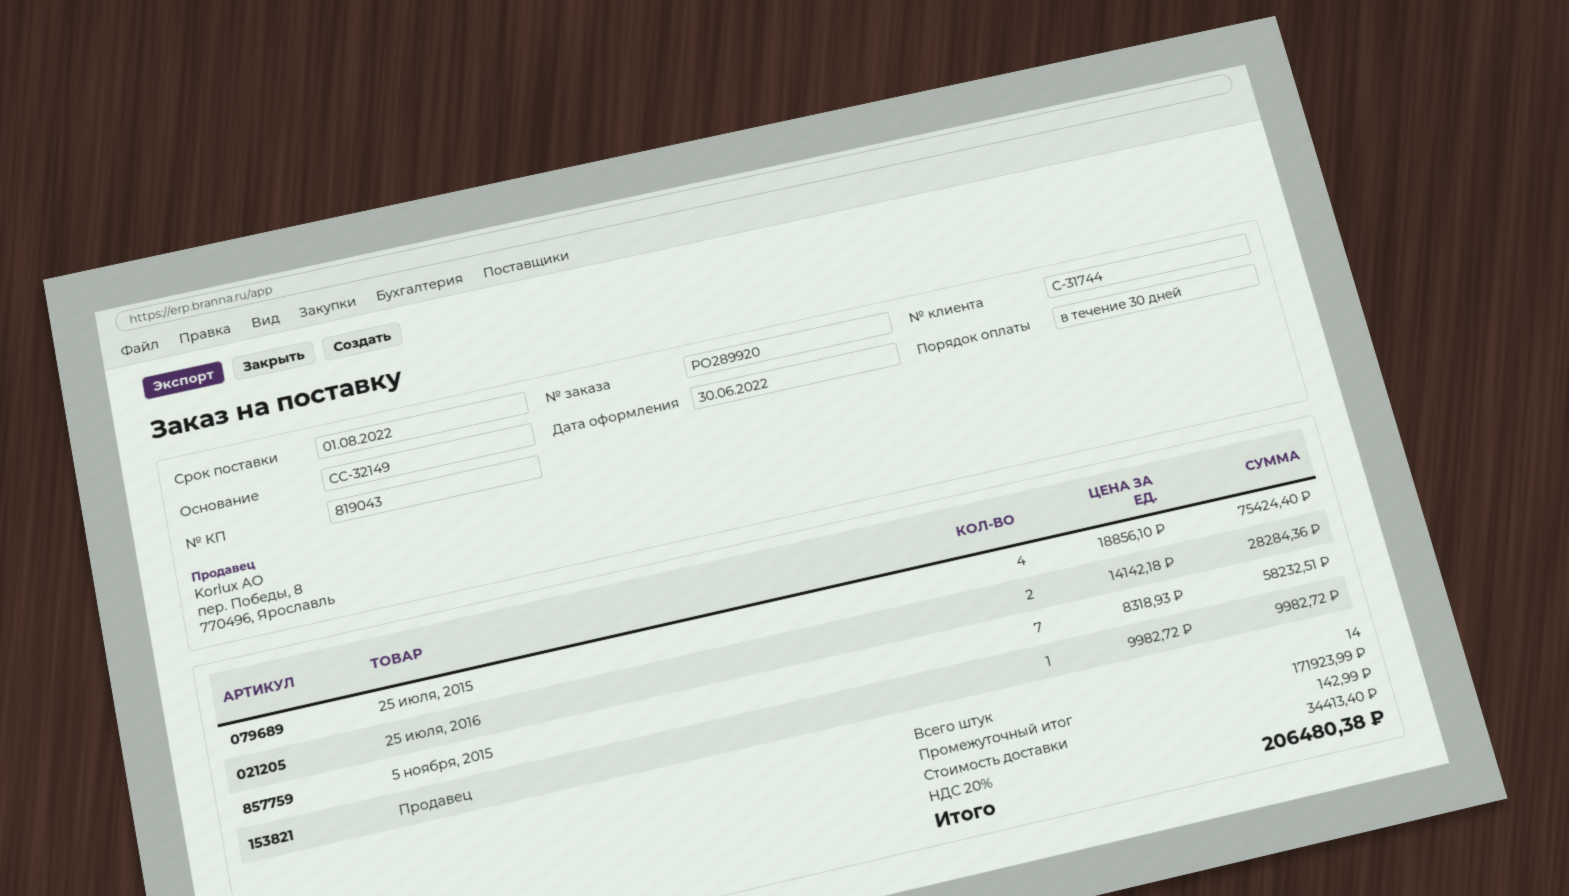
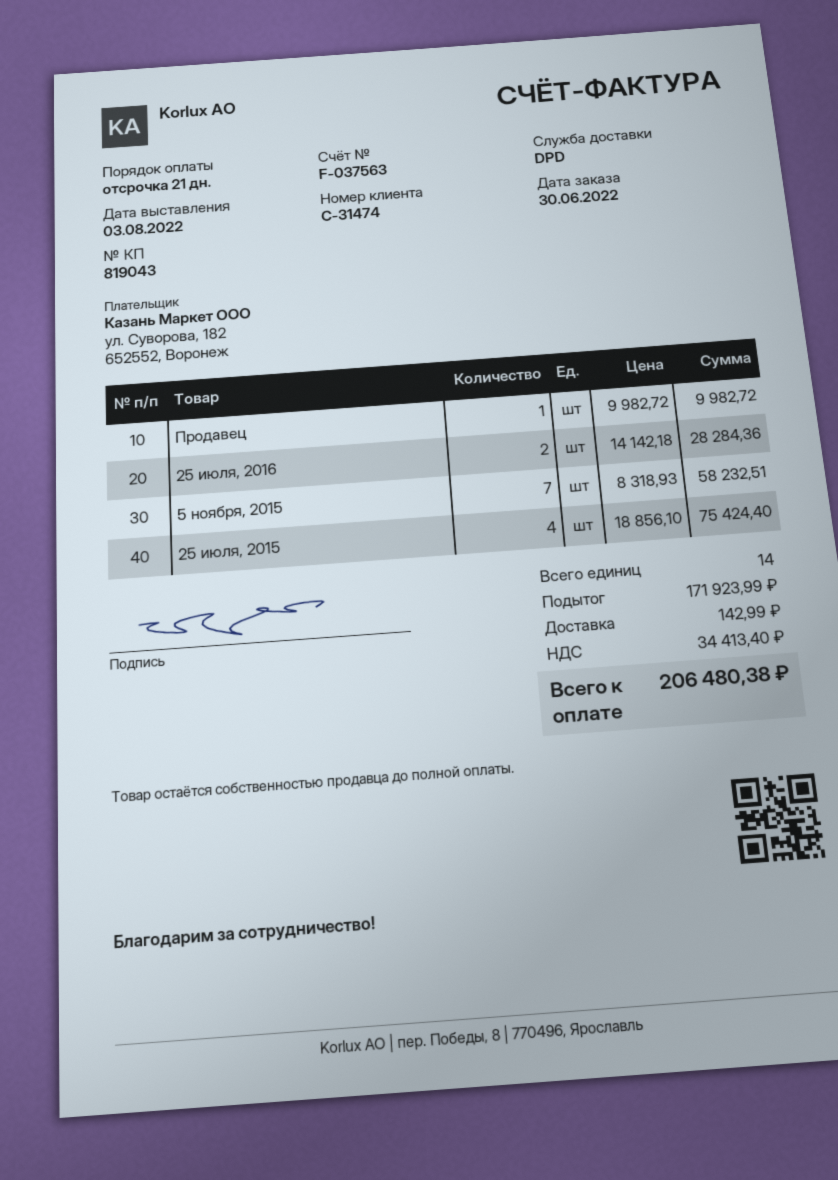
payment terms: 30 days -> 21 days
customer number: C-31744 -> C-31474

